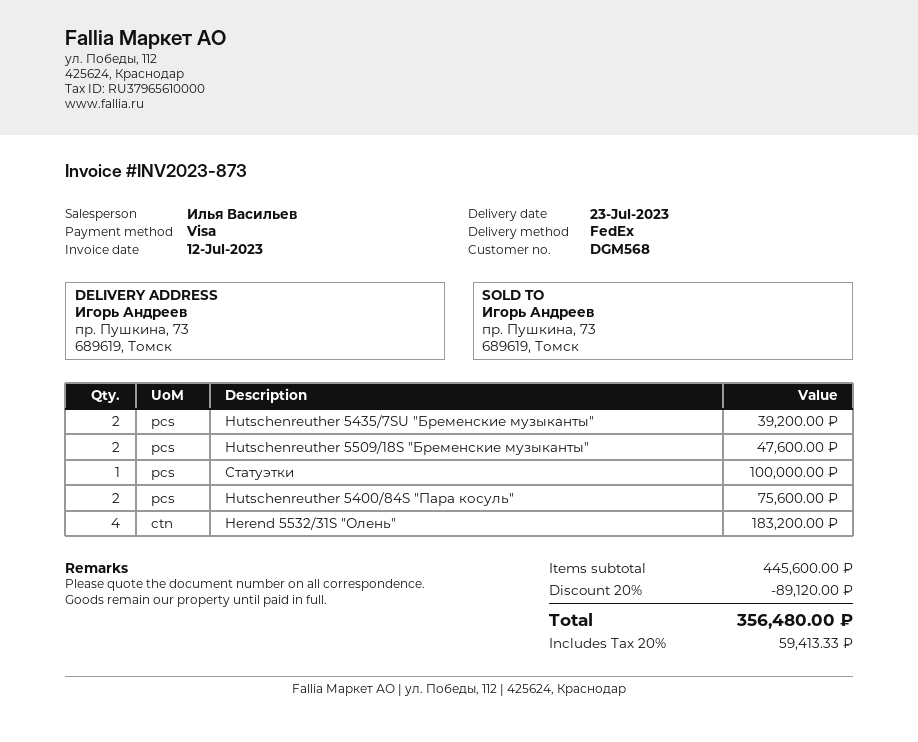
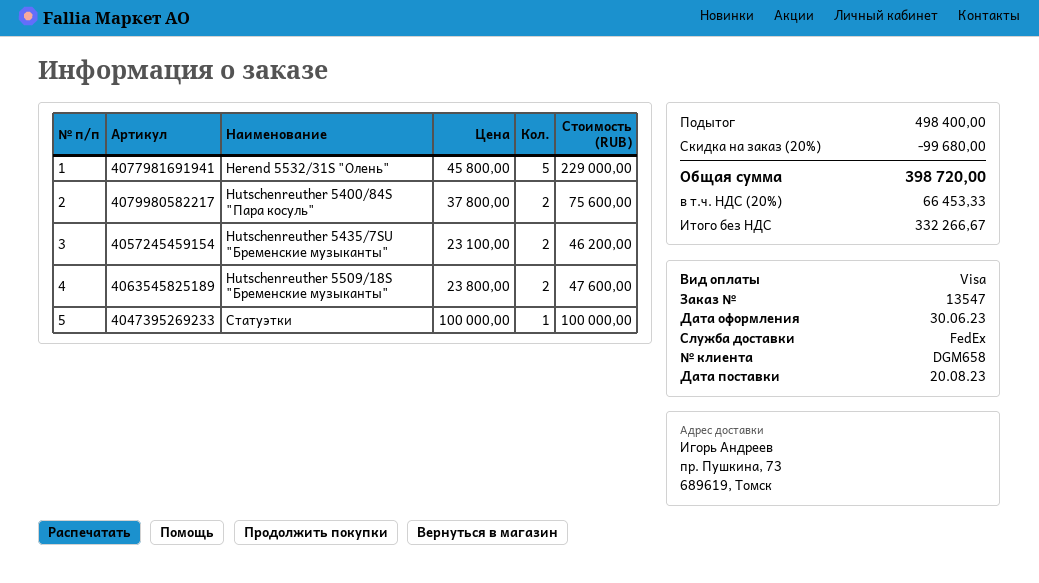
delivery date: 2023-07-23 -> 2023-08-20
customer number: DGM568 -> DGM658
Hutschenreuther 5435/7SU "Бременские музыканты": 2 for 39200.00 -> 2 for 46200.00
Herend 5532/31S "Олень": 4 for 183200.00 -> 5 for 229000.00
subtotal: 445600.00 -> 498400.00
discount: 20% = 89120.00 -> 20% = 99680.00
tax: 20% = 59413.33 -> 20% = 66453.33
total: 356480.00 -> 398720.00

